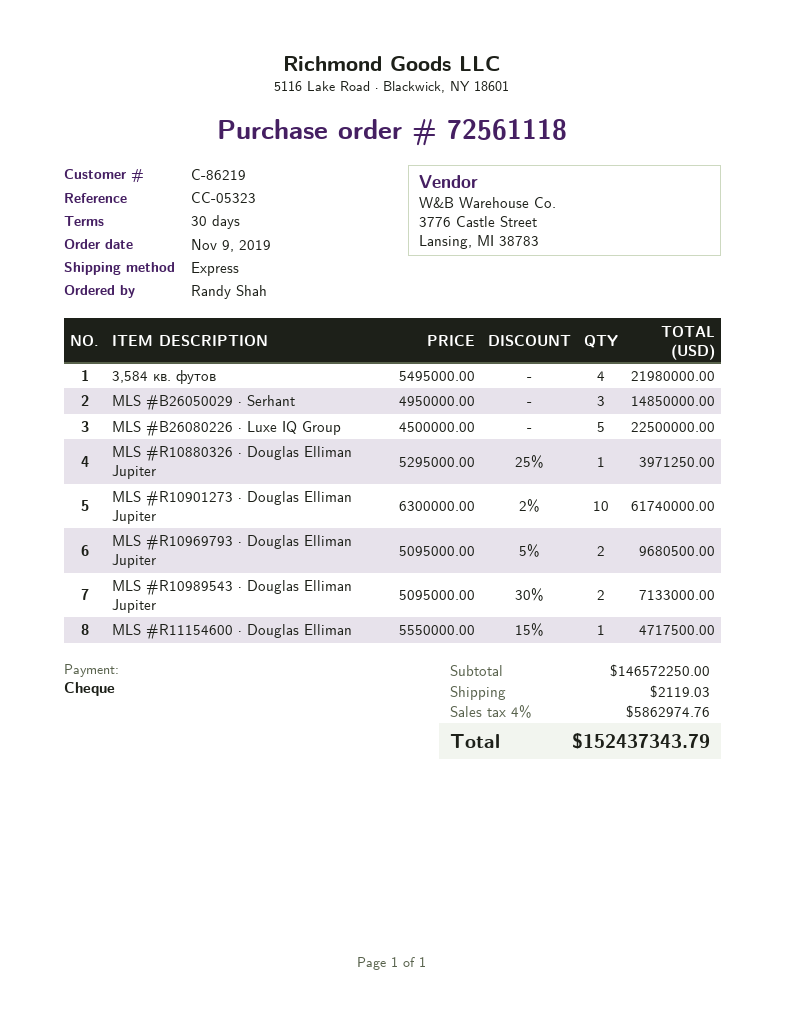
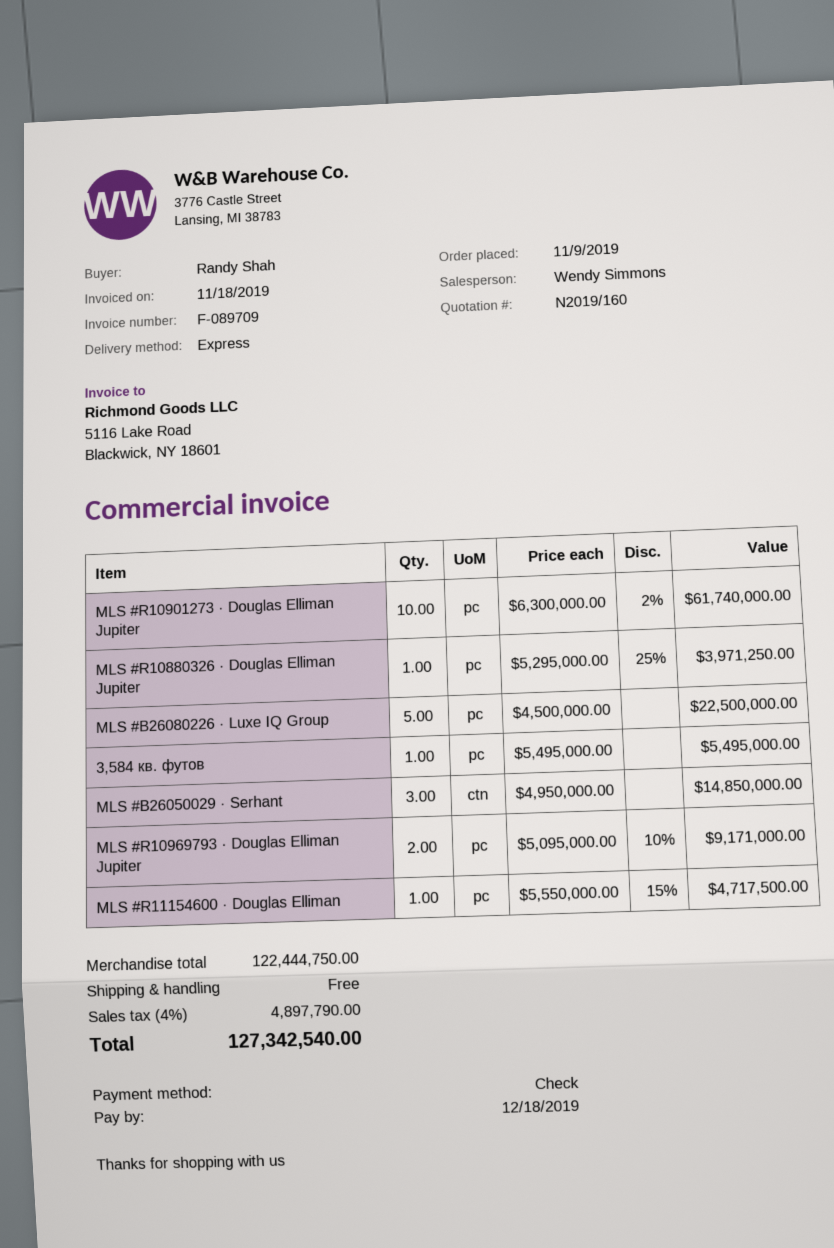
3,584 кв. футов: 4 x 5495000.00 = 21980000.00 -> 1 x 5495000.00 = 5495000.00
MLS #R10969793 · Douglas Elliman Jupiter: 2 x 5095000.00 - 5% = 9680500.00 -> 2 x 5095000.00 - 10% = 9171000.00
MLS #R10989543 · Douglas Elliman Jupiter: 2 x 5095000.00 - 30% = 7133000.00 -> none
subtotal: 146572250.00 -> 122444750.00
shipping: 2119.03 -> 0.00
tax: 4% = 5862974.76 -> 4% = 4897790.00
total: 152437343.79 -> 127342540.00

